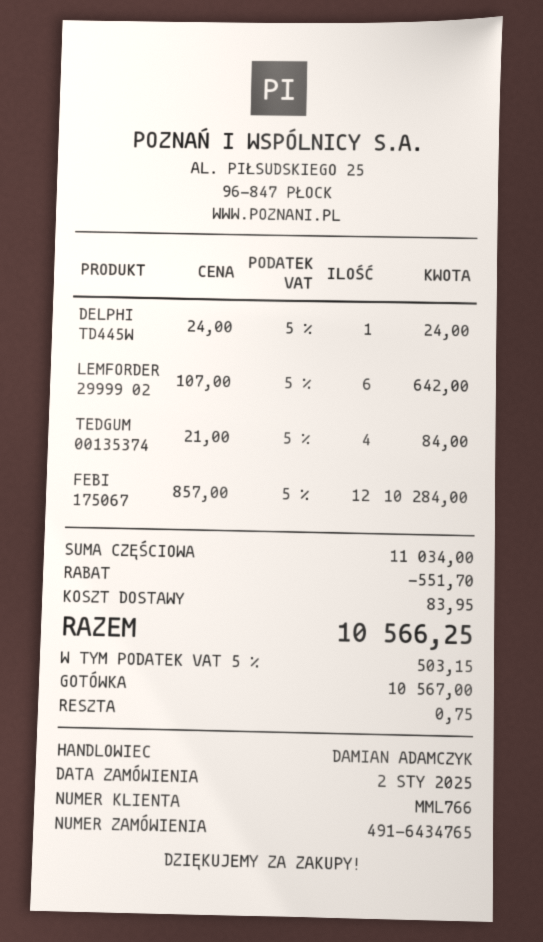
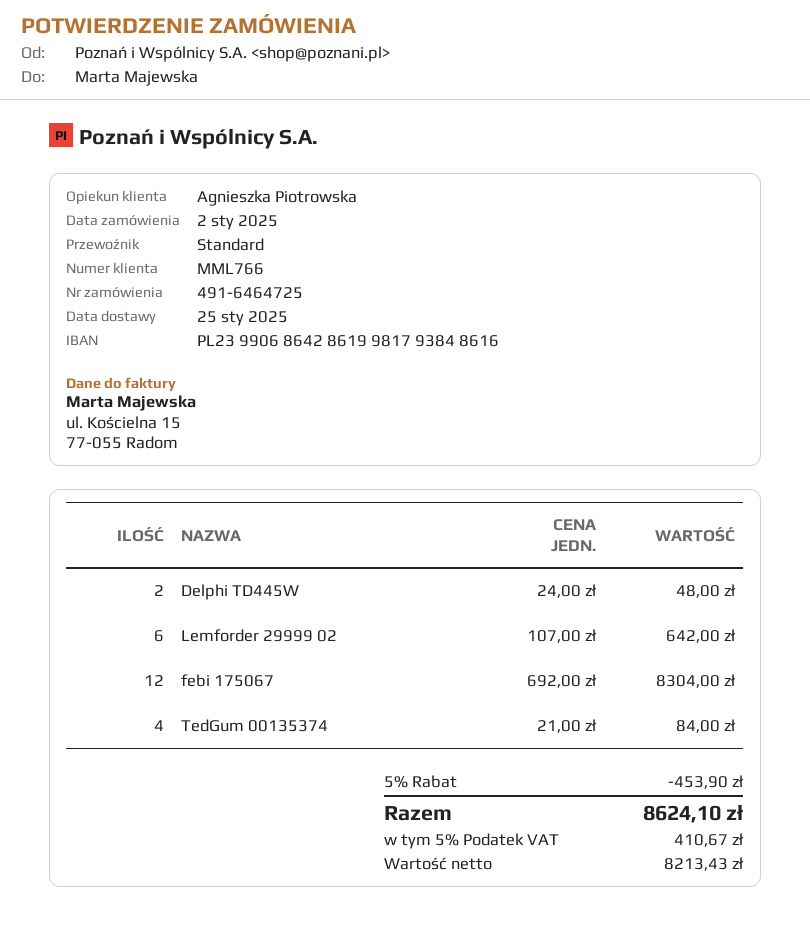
order number: 491-6434765 -> 491-6464725
sales rep: DAMIAN ADAMCZYK -> Agnieszka Piotrowska
DELPHI TD445W: 1 x 24.00 = 24.00 -> 2 x 24.00 = 48.00
FEBI 175067: 12 x 857.00 = 10284.00 -> 12 x 692.00 = 8304.00
discount: 551.70 -> 453.90
shipping: 83.95 -> none
tax: 5% = 503.15 -> 5% = 410.67
total: 10566.25 -> 8624.10

